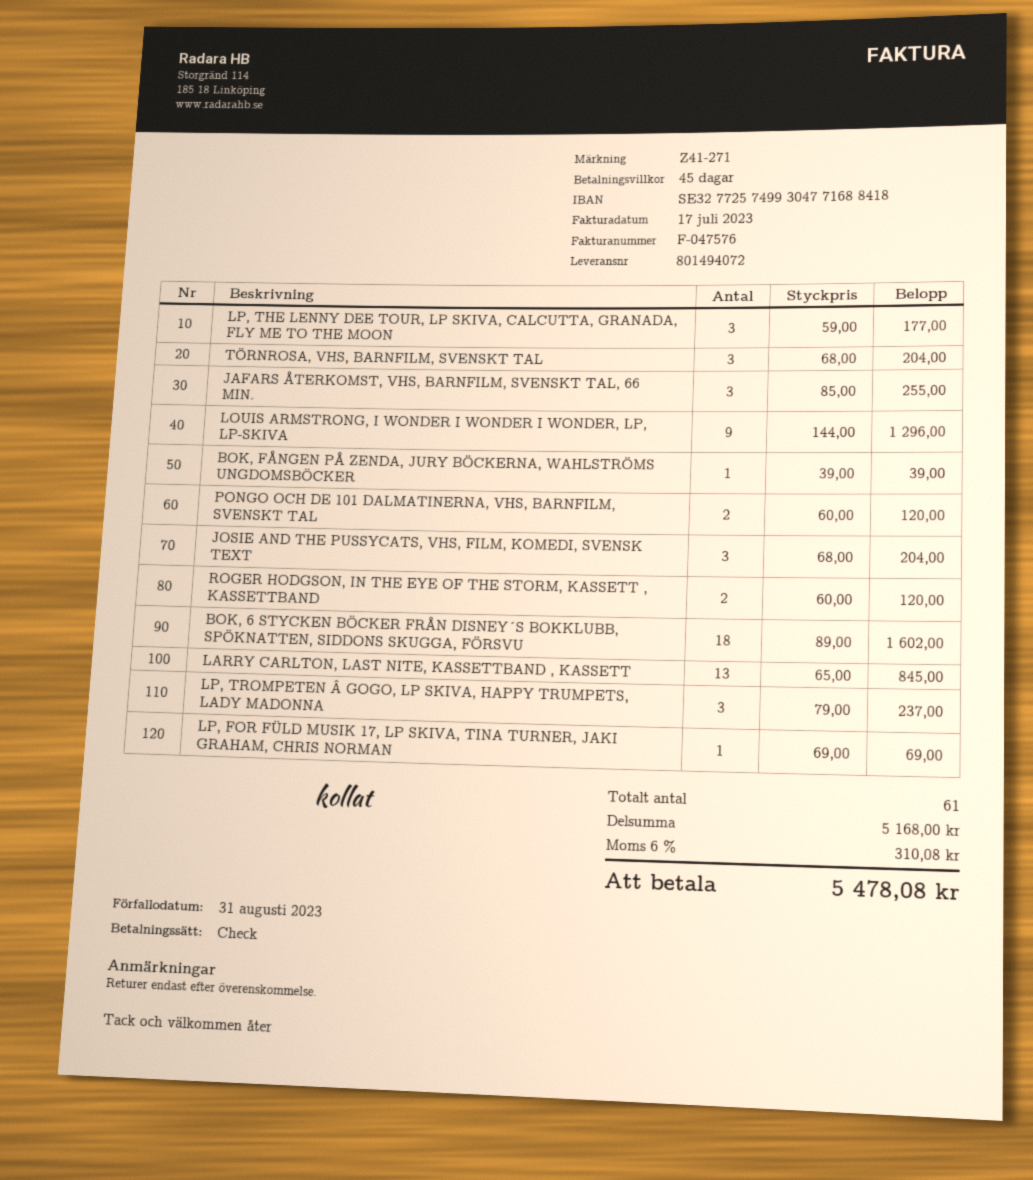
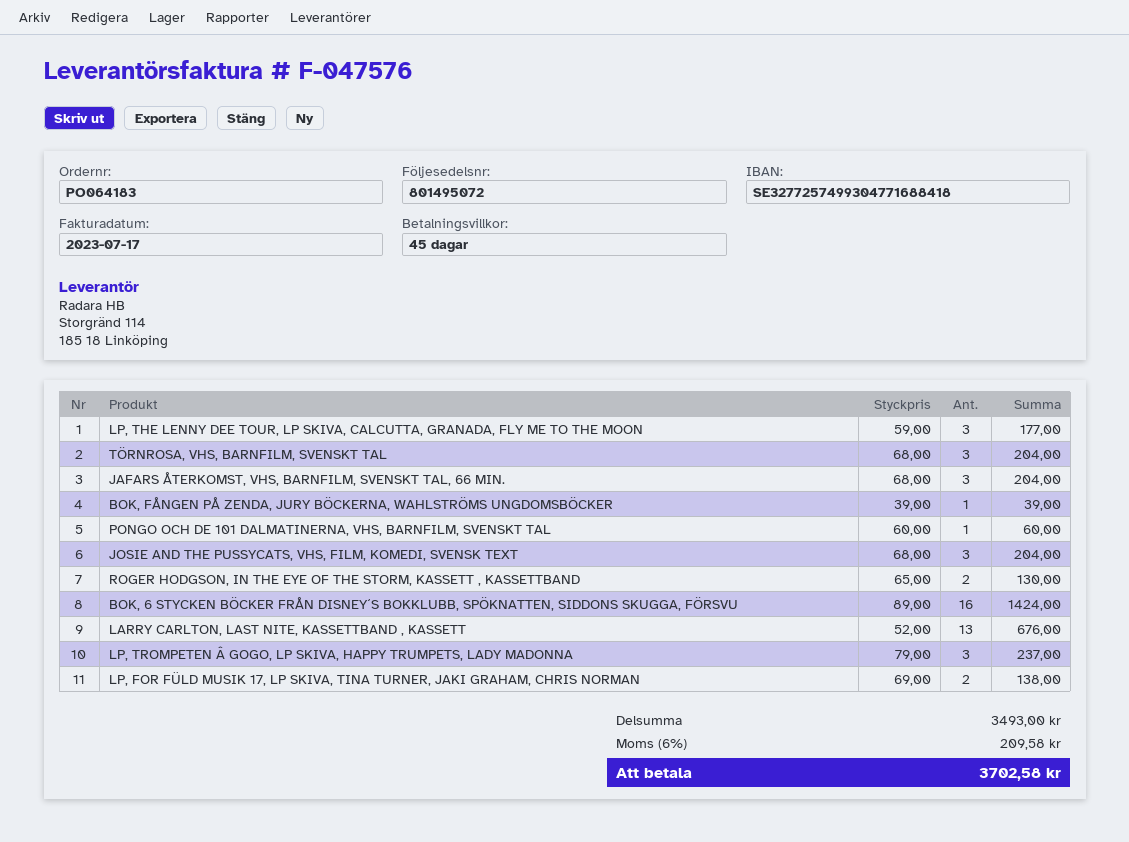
delivery note number: 801494072 -> 801495072
JAFARS ÅTERKOMST, VHS, BARNFILM, SVENSKT TAL, 66 MIN.: 3 x 85.00 = 255.00 -> 3 x 68.00 = 204.00
LOUIS ARMSTRONG, I WONDER I WONDER I WONDER, LP, LP-SKIVA: 9 x 144.00 = 1296.00 -> none
PONGO OCH DE 101 DALMATINERNA, VHS, BARNFILM, SVENSKT TAL: 2 x 60.00 = 120.00 -> 1 x 60.00 = 60.00
ROGER HODGSON, IN THE EYE OF THE STORM, KASSETT , KASSETTBAND: 2 x 60.00 = 120.00 -> 2 x 65.00 = 130.00
BOK, 6 STYCKEN BÖCKER FRÅN DISNEY´S BOKKLUBB, SPÖKNATTEN, SIDDONS SKUGGA, FÖRSVU: 18 x 89.00 = 1602.00 -> 16 x 89.00 = 1424.00
LARRY CARLTON, LAST NITE, KASSETTBAND , KASSETT: 13 x 65.00 = 845.00 -> 13 x 52.00 = 676.00
LP, FOR FÜLD MUSIK 17, LP SKIVA, TINA TURNER, JAKI GRAHAM, CHRIS NORMAN: 1 x 69.00 = 69.00 -> 2 x 69.00 = 138.00
subtotal: 5168.00 -> 3493.00
tax: 6% = 310.08 -> 6% = 209.58
total: 5478.08 -> 3702.58

